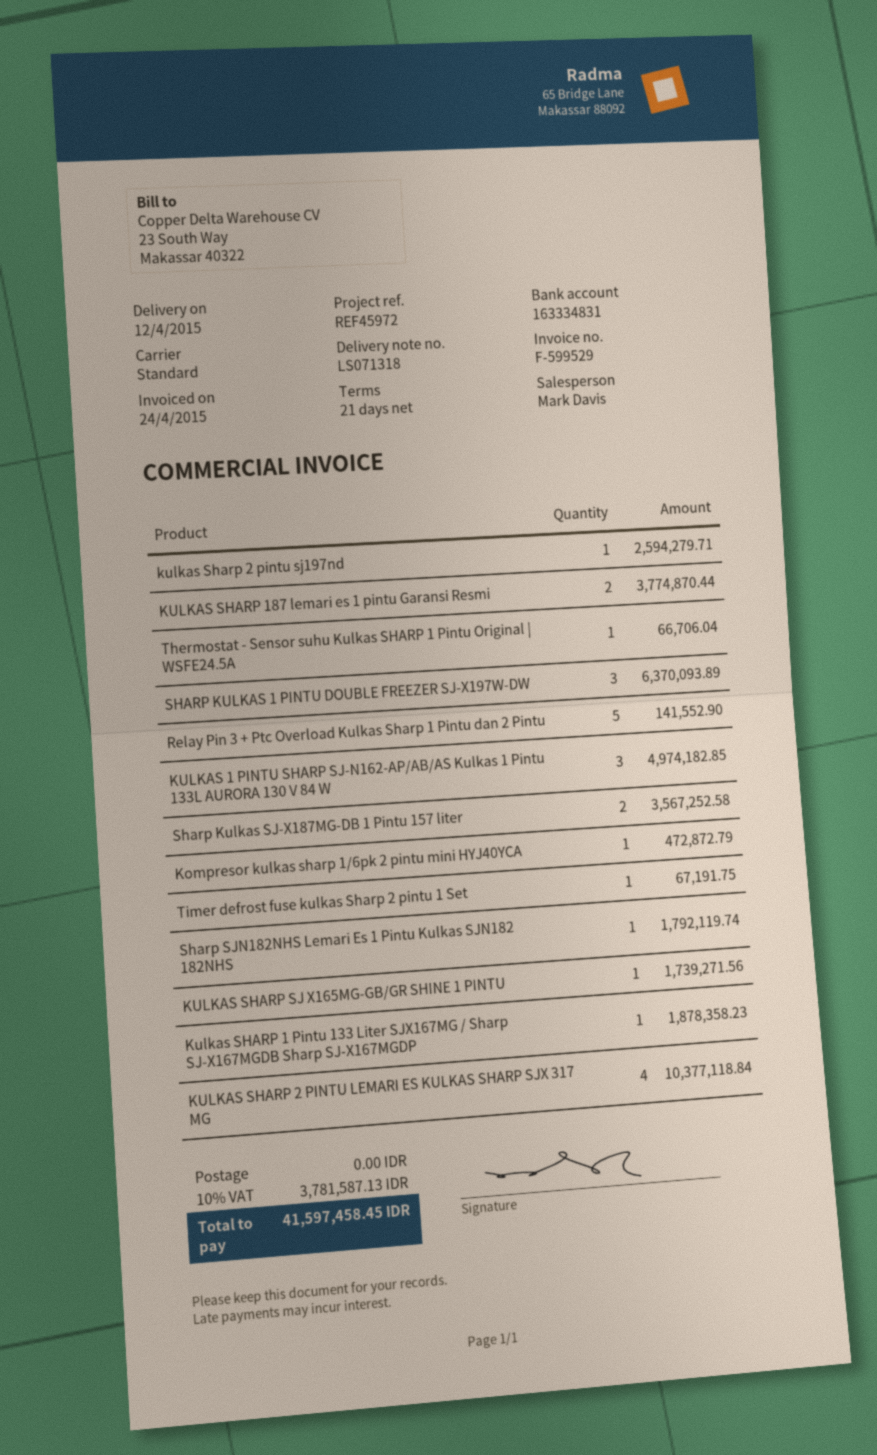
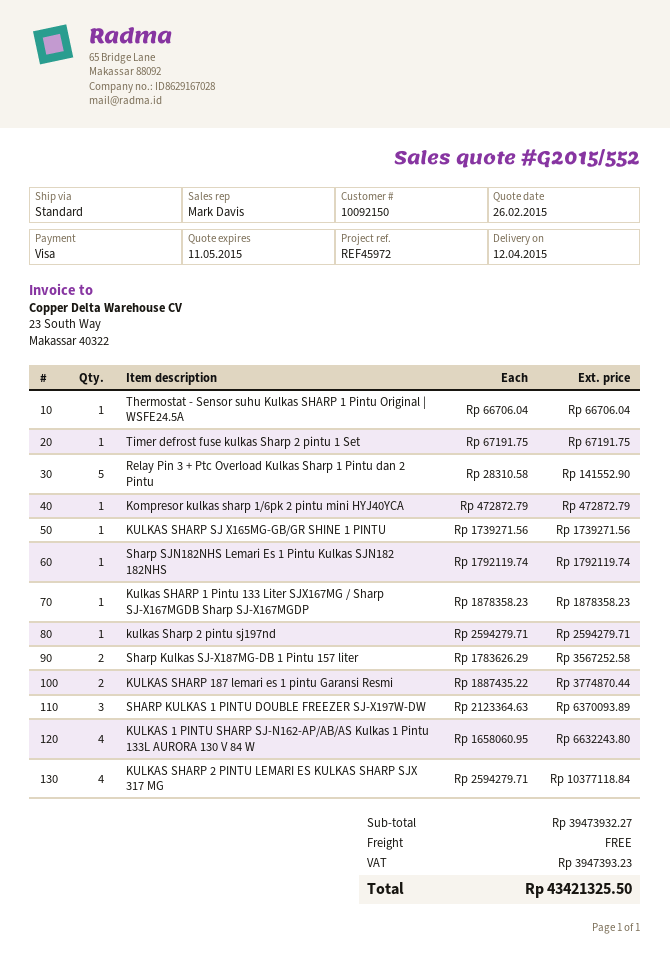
KULKAS 1 PINTU SHARP SJ-N162-AP/AB/AS Kulkas 1 Pintu 133L AURORA 130 V 84 W: 3 for 4974182.85 -> 4 for 6632243.80
tax: 3781587.13 -> 3947393.23
total: 41597458.45 -> 43421325.50

